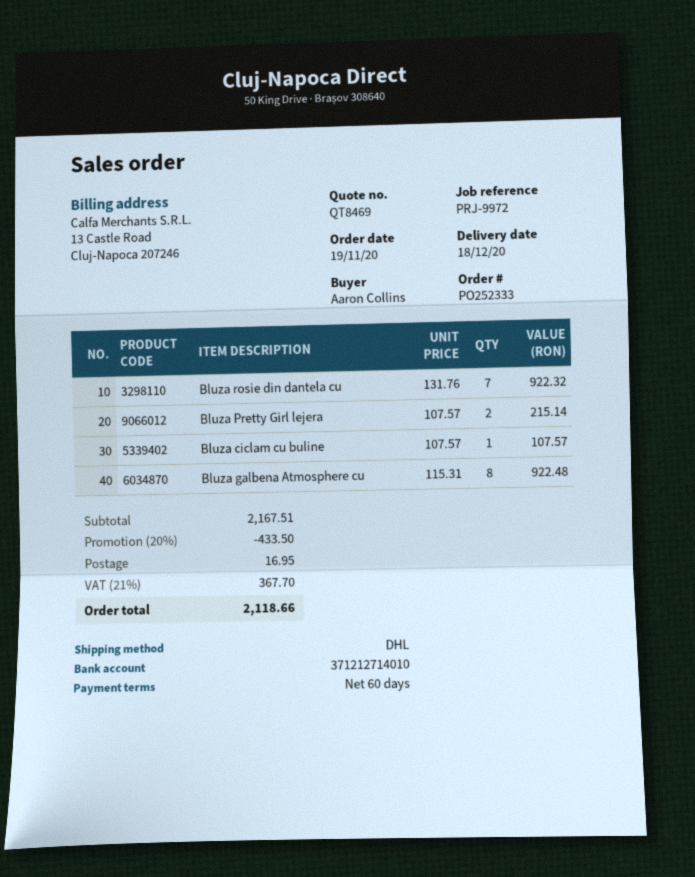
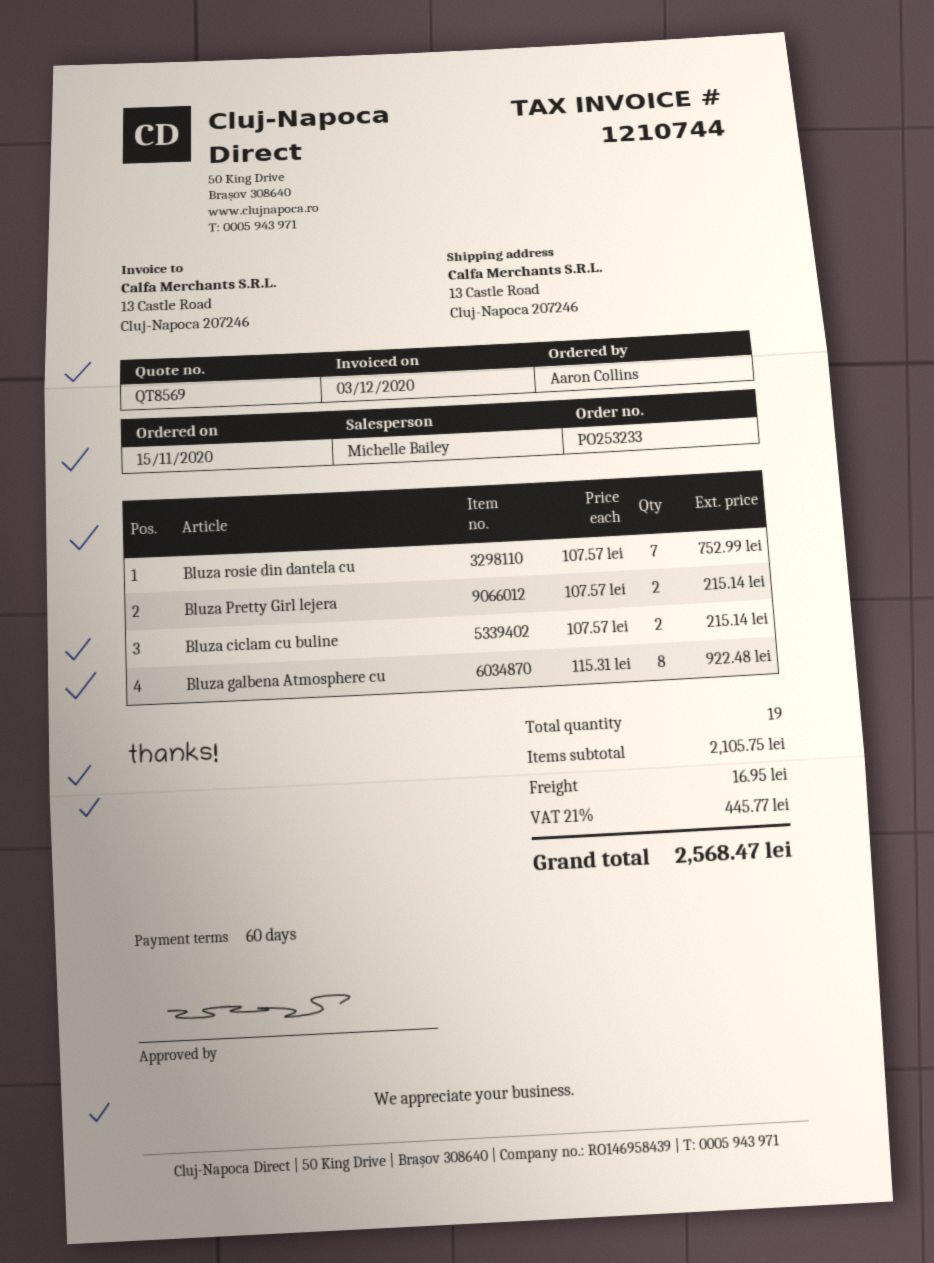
quote number: QT8469 -> QT8569
order number: PO252333 -> PO253233
order date: 2020-11-19 -> 2020-11-15
Bluza rosie din dantela cu: 7 x 131.76 = 922.32 -> 7 x 107.57 = 752.99
Bluza ciclam cu buline: 1 x 107.57 = 107.57 -> 2 x 107.57 = 215.14
subtotal: 2167.51 -> 2105.75
discount: 20% = 433.50 -> none
tax: 21% = 367.70 -> 21% = 445.77
total: 2118.66 -> 2568.47

